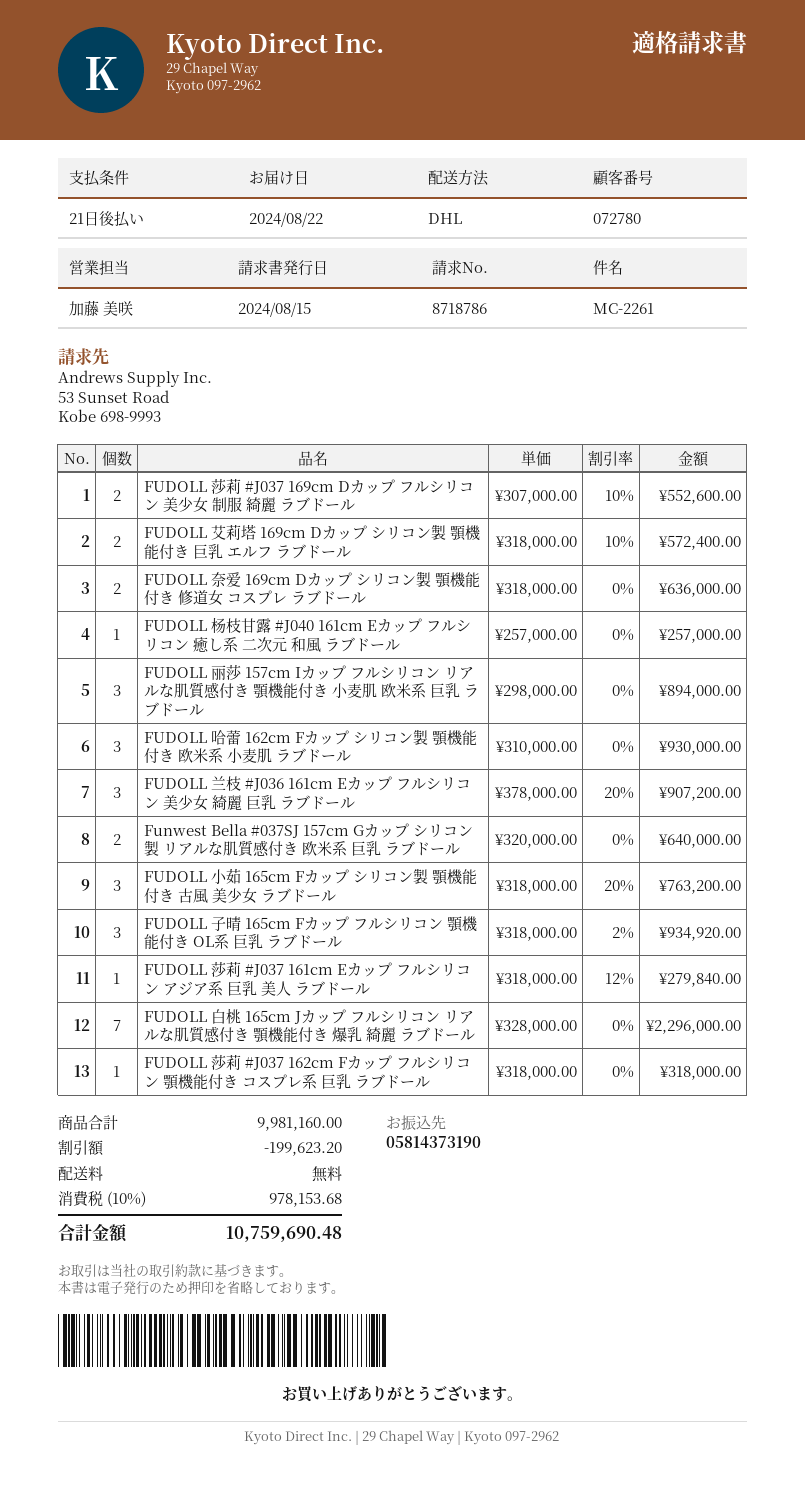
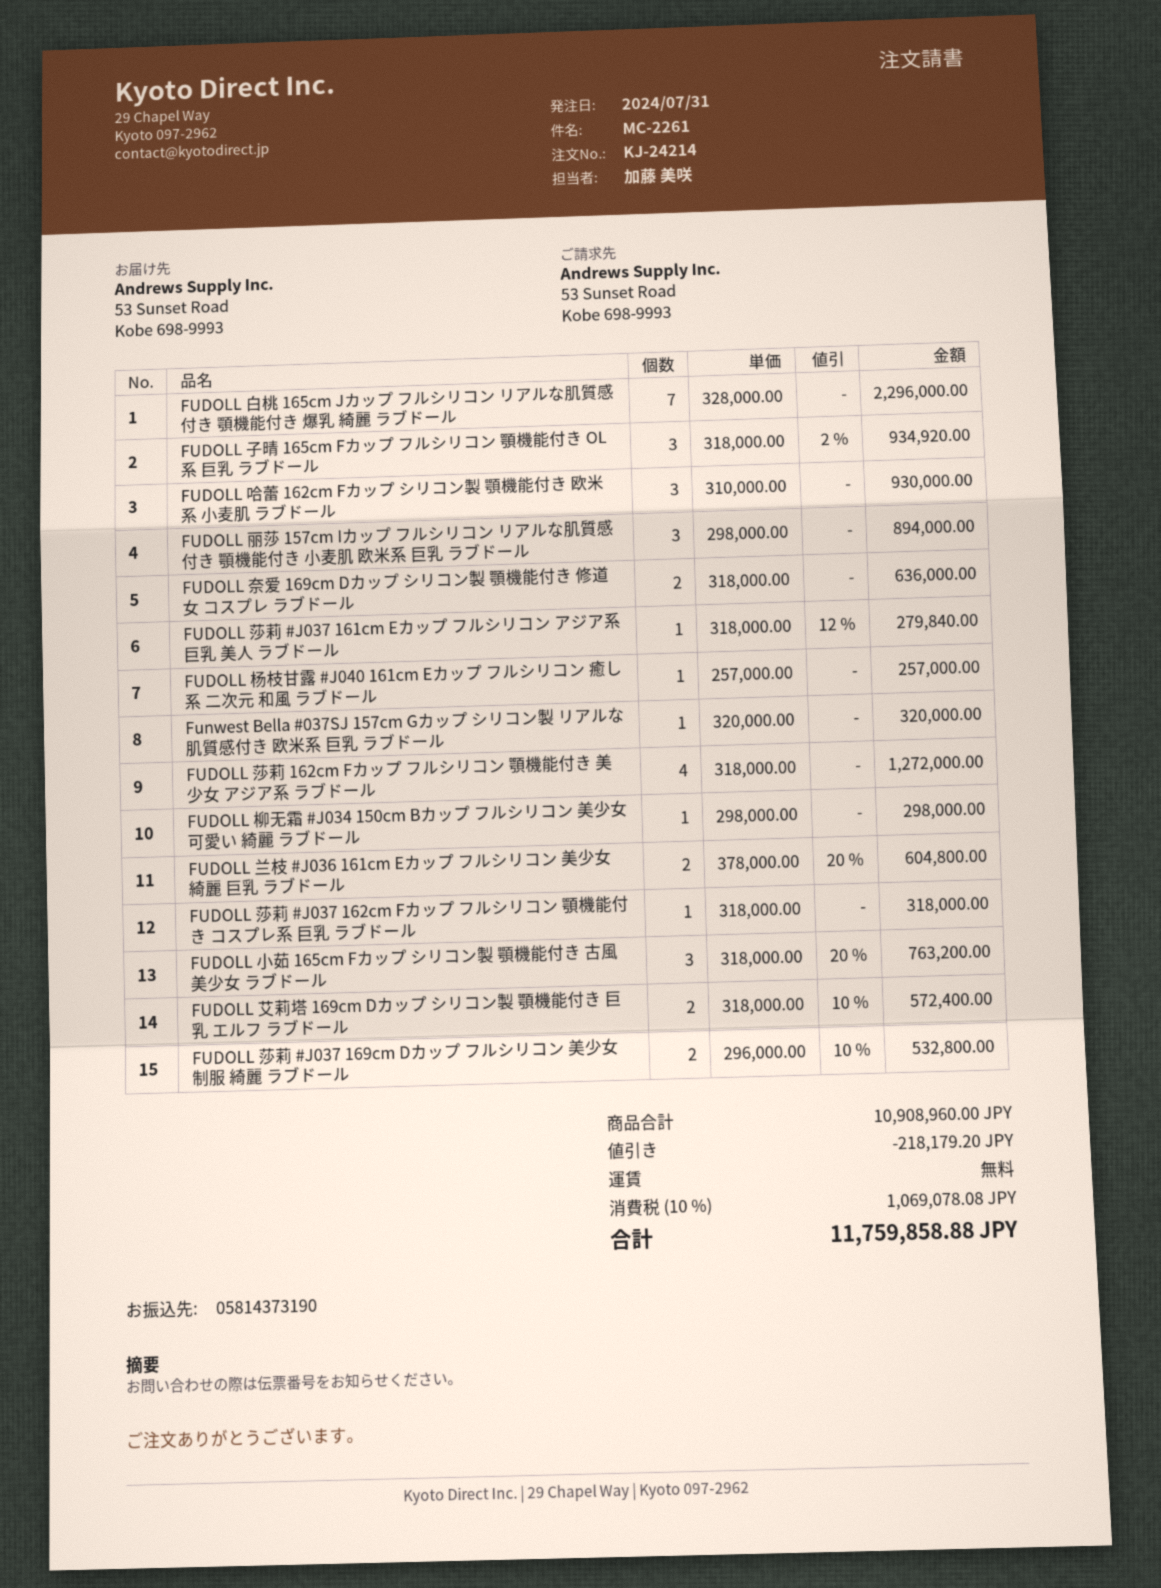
FUDOLL 莎莉 #J037 169cm Dカップ フルシリコン 美少女 制服 綺麗 ラブドール: 2 x 307000.00 - 10% = 552600.00 -> 2 x 296000.00 - 10% = 532800.00
FUDOLL 兰枝 #J036 161cm Eカップ フルシリコン 美少女 綺麗 巨乳 ラブドール: 3 x 378000.00 - 20% = 907200.00 -> 2 x 378000.00 - 20% = 604800.00
Funwest Bella #037SJ 157cm Gカップ シリコン製 リアルな肌質感付き 欧米系 巨乳 ラブドール: 2 x 320000.00 = 640000.00 -> 1 x 320000.00 = 320000.00
FUDOLL 莎莉 162cm Fカップ フルシリコン 顎機能付き 美少女 アジア系 ラブドール: none -> 4 x 318000.00 = 1272000.00
FUDOLL 柳无霜 #J034 150cm Bカップ フルシリコン 美少女 可愛い 綺麗 ラブドール: none -> 1 x 298000.00 = 298000.00
subtotal: 9981160.00 -> 10908960.00
discount: 199623.20 -> 218179.20
tax: 10% = 978153.68 -> 10% = 1069078.08
total: 10759690.48 -> 11759858.88

